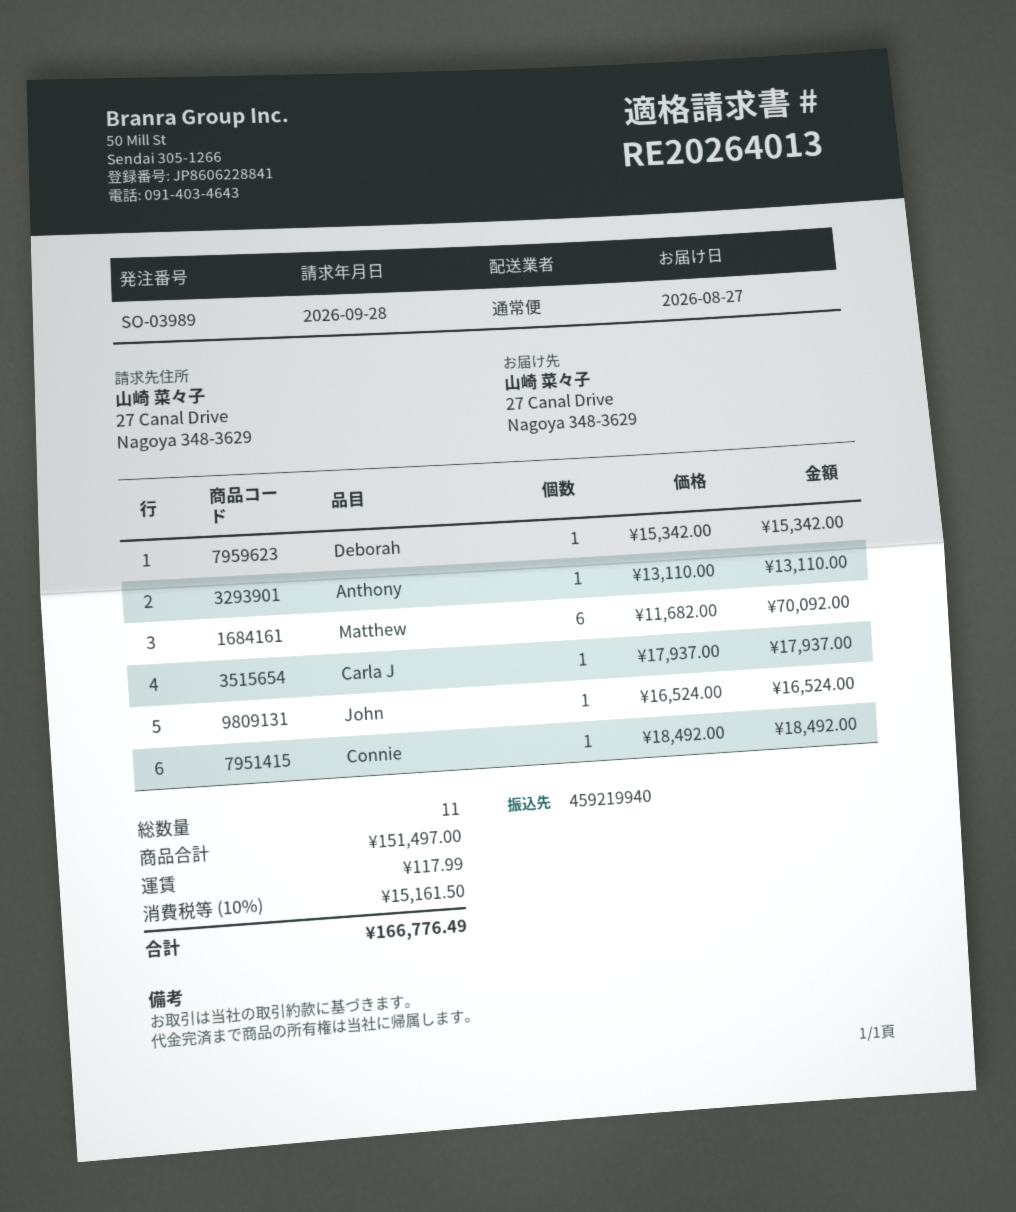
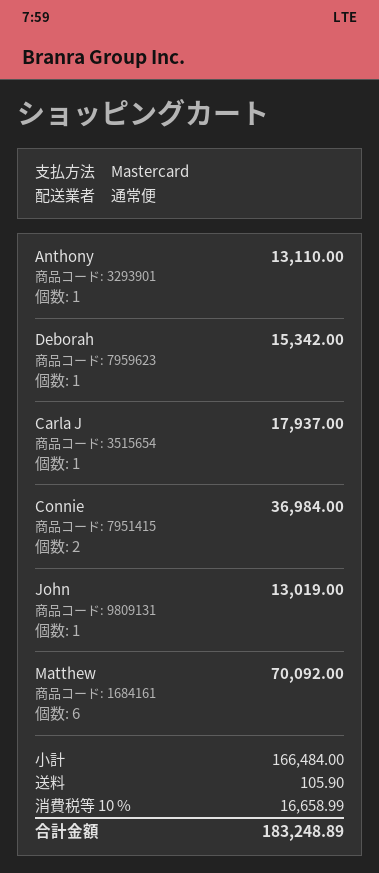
John: 1 for 16524.00 -> 1 for 13019.00
Connie: 1 for 18492.00 -> 2 for 36984.00
subtotal: 151497.00 -> 166484.00
shipping: 117.99 -> 105.90
tax: 10% = 15161.50 -> 10% = 16658.99
total: 166776.49 -> 183248.89

